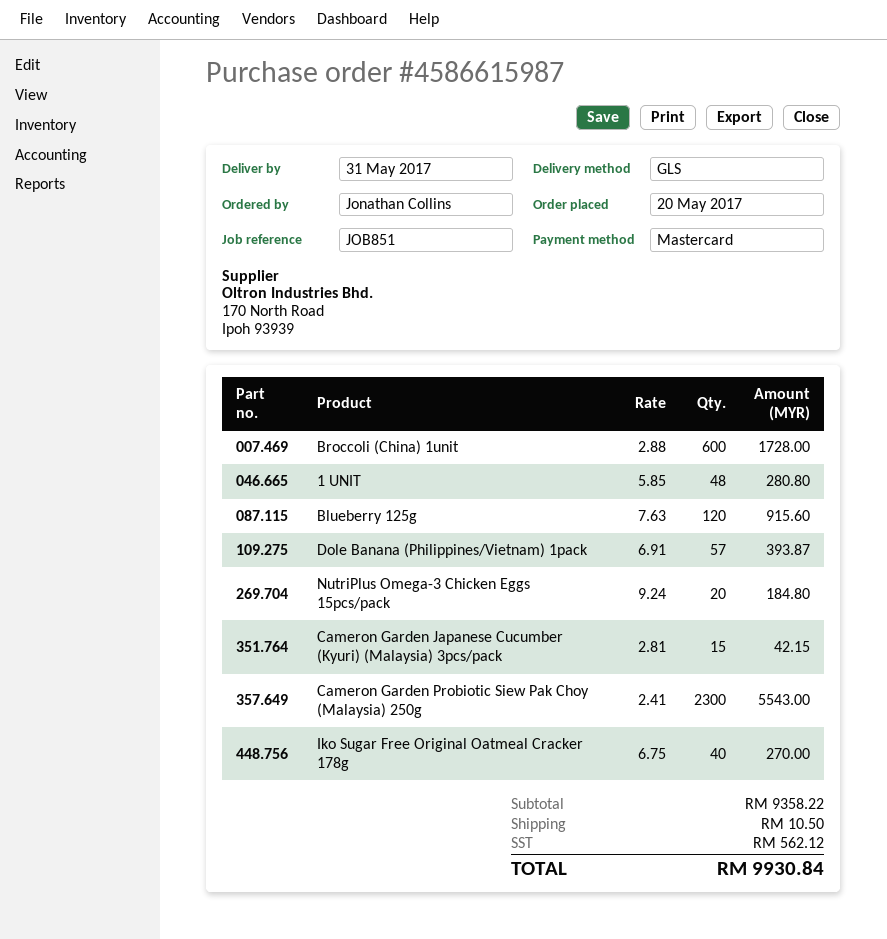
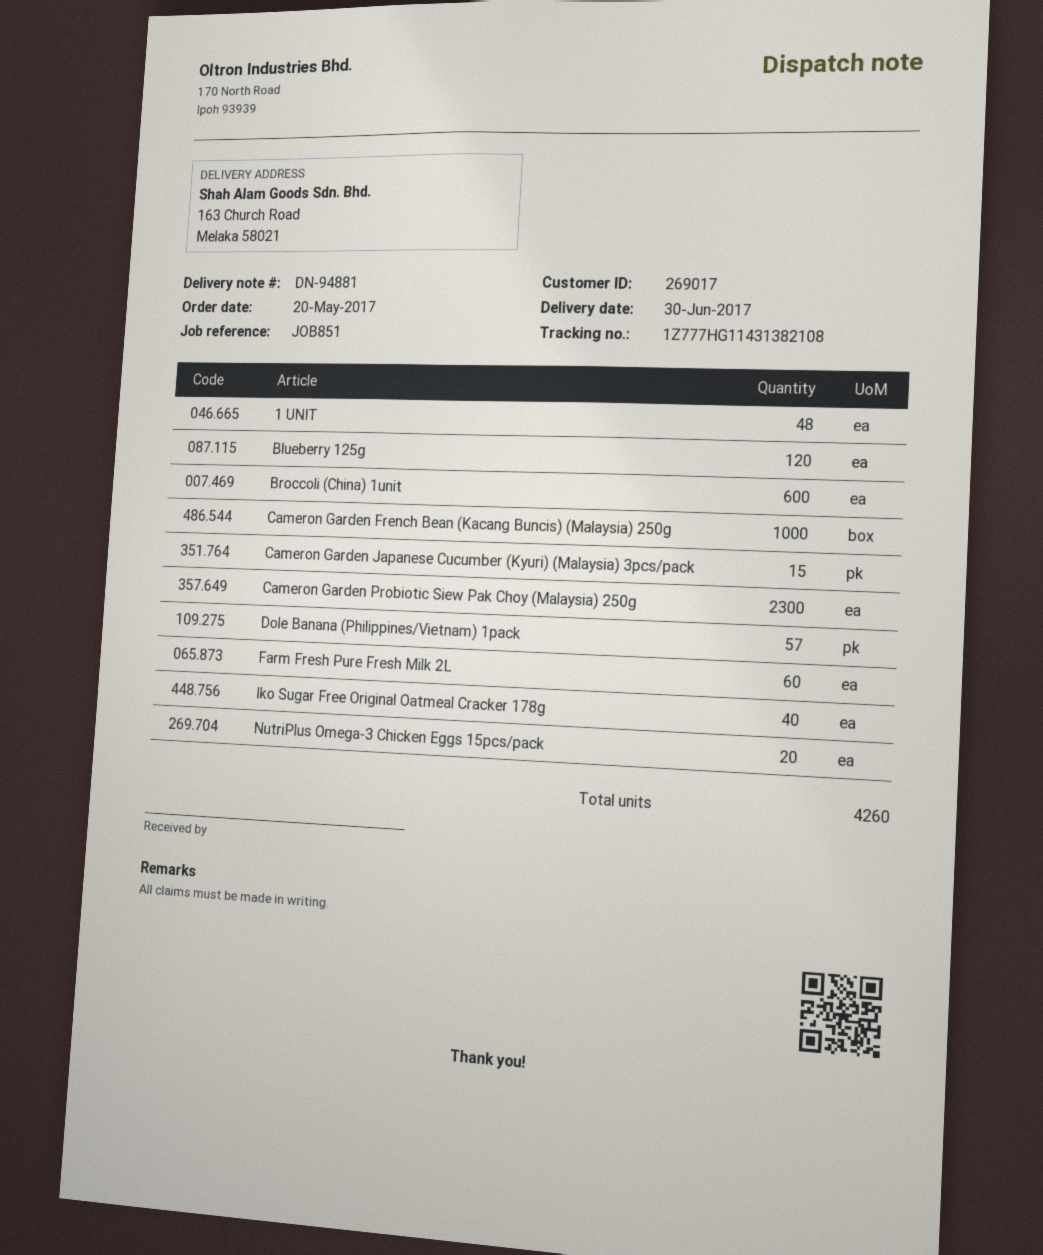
delivery date: 2017-05-31 -> 2017-06-30
Cameron Garden French Bean (Kacang Buncis) (Malaysia) 250g: none -> 1000
Farm Fresh Pure Fresh Milk 2L: none -> 60

